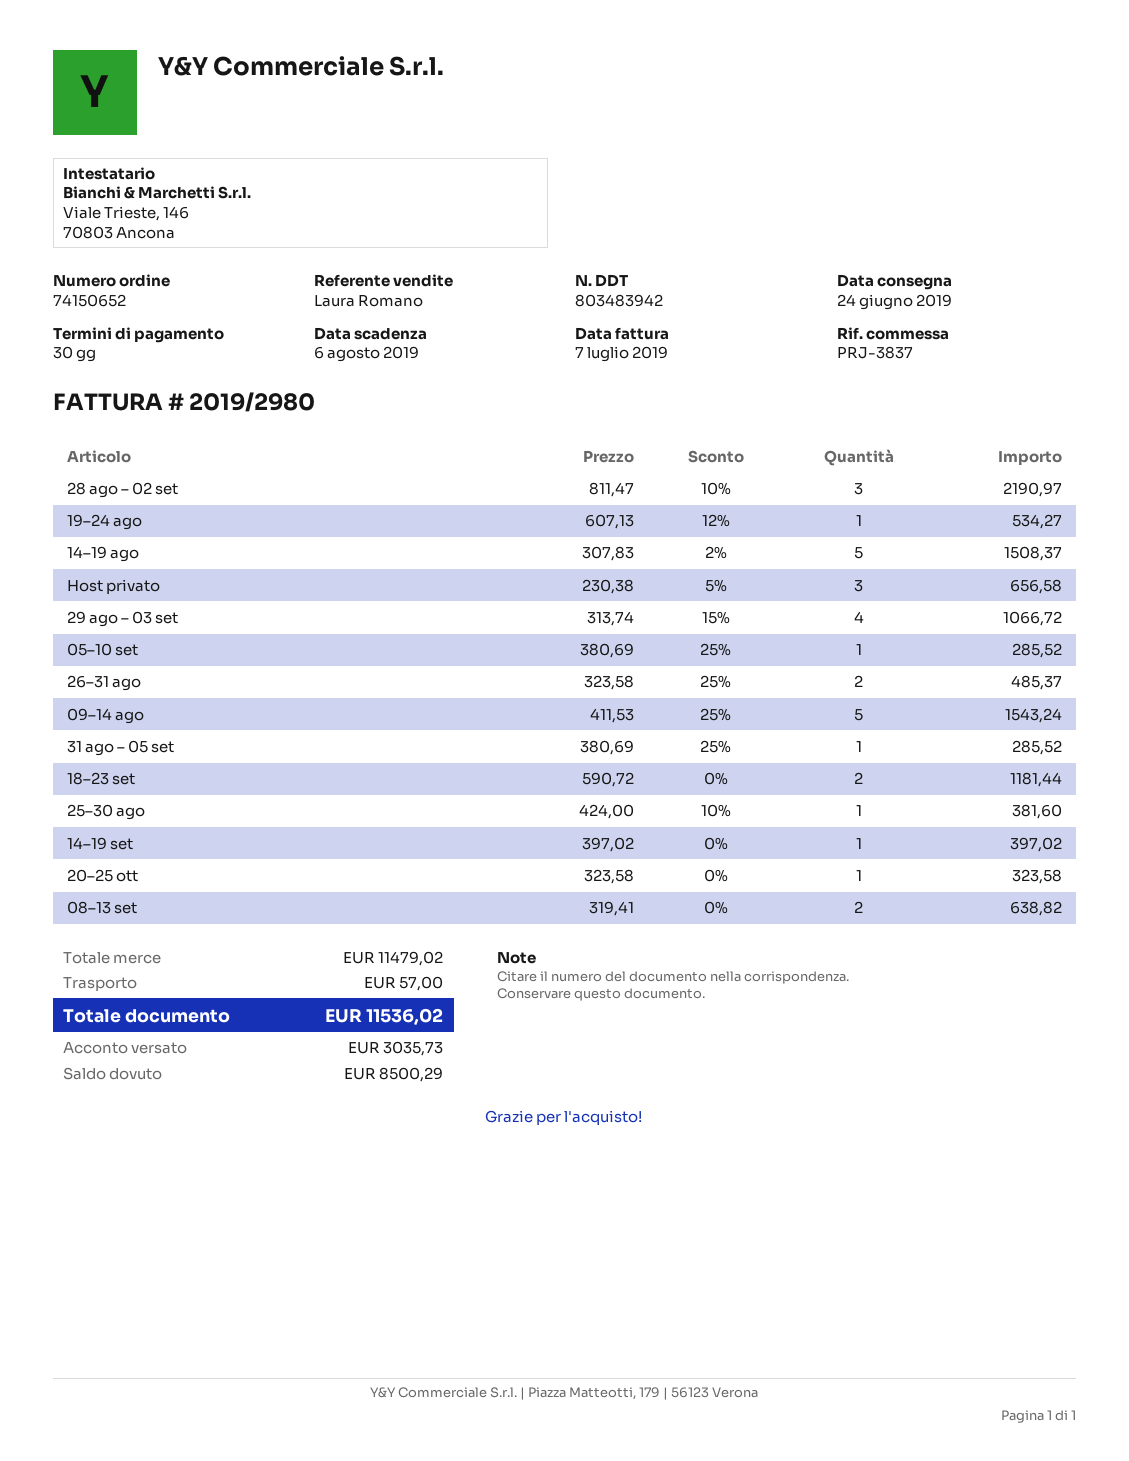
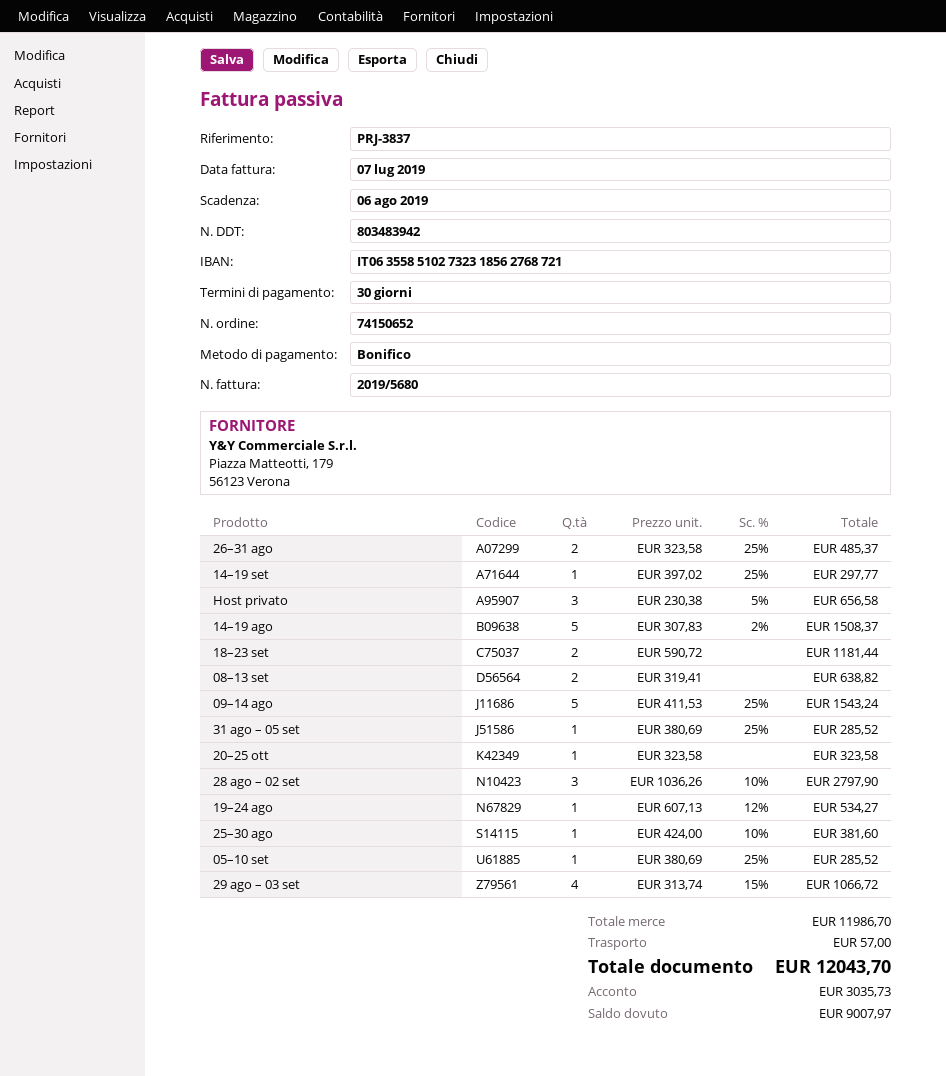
invoice number: 2019/2980 -> 2019/5680
28 ago – 02 set: 3 x 811.47 - 10% = 2190.97 -> 3 x 1036.26 - 10% = 2797.90
14–19 set: 1 x 397.02 = 397.02 -> 1 x 397.02 - 25% = 297.77
subtotal: 11479.02 -> 11986.70
total: 11536.02 -> 12043.70
balance: 8500.29 -> 9007.97

